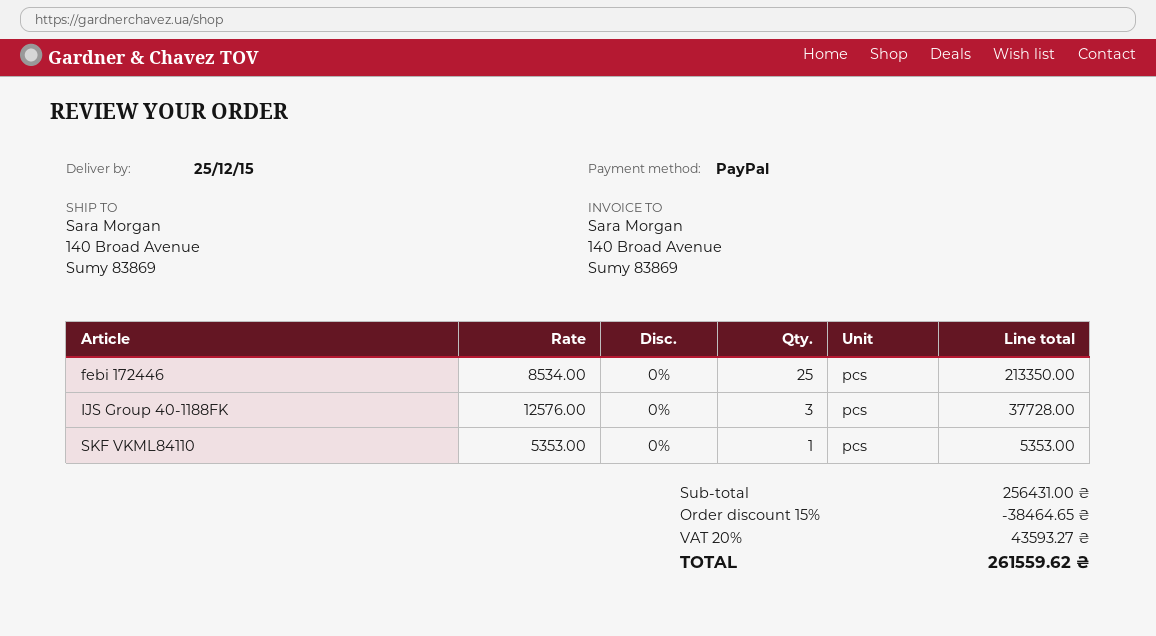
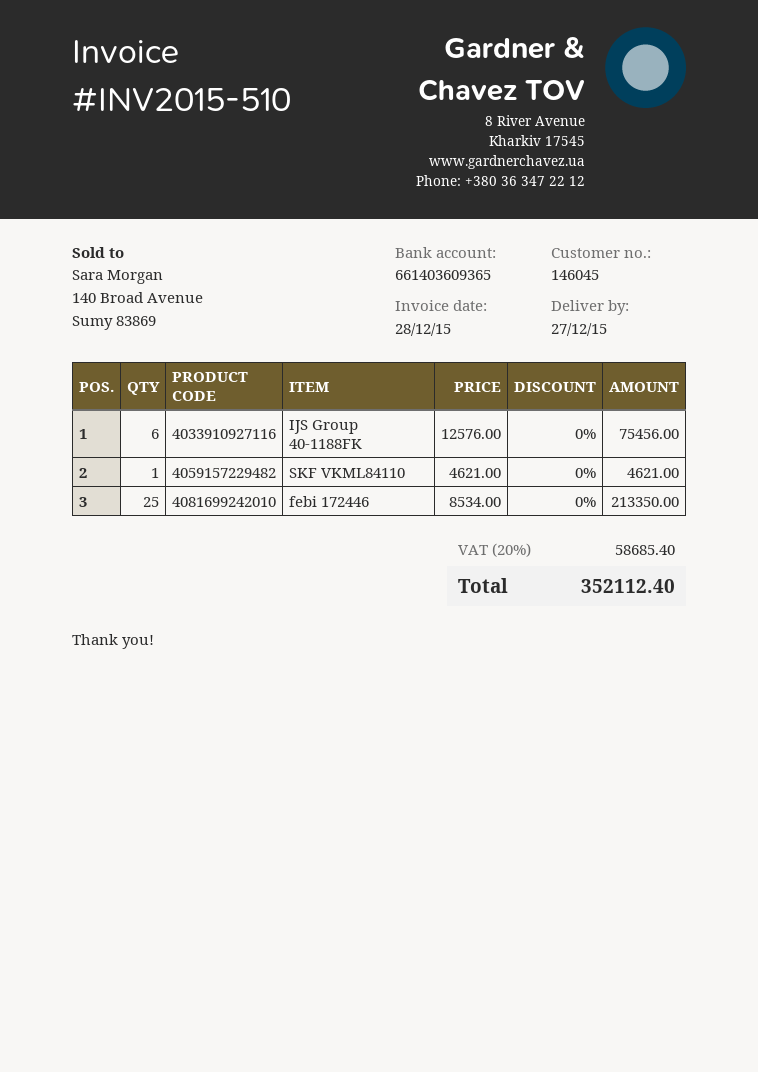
delivery date: 2015-12-25 -> 2015-12-27
IJS Group 40-1188FK: 3 x 12576.00 = 37728.00 -> 6 x 12576.00 = 75456.00
SKF VKML84110: 1 x 5353.00 = 5353.00 -> 1 x 4621.00 = 4621.00
discount: 15% = 38464.65 -> none
tax: 20% = 43593.27 -> 20% = 58685.40
total: 261559.62 -> 352112.40

